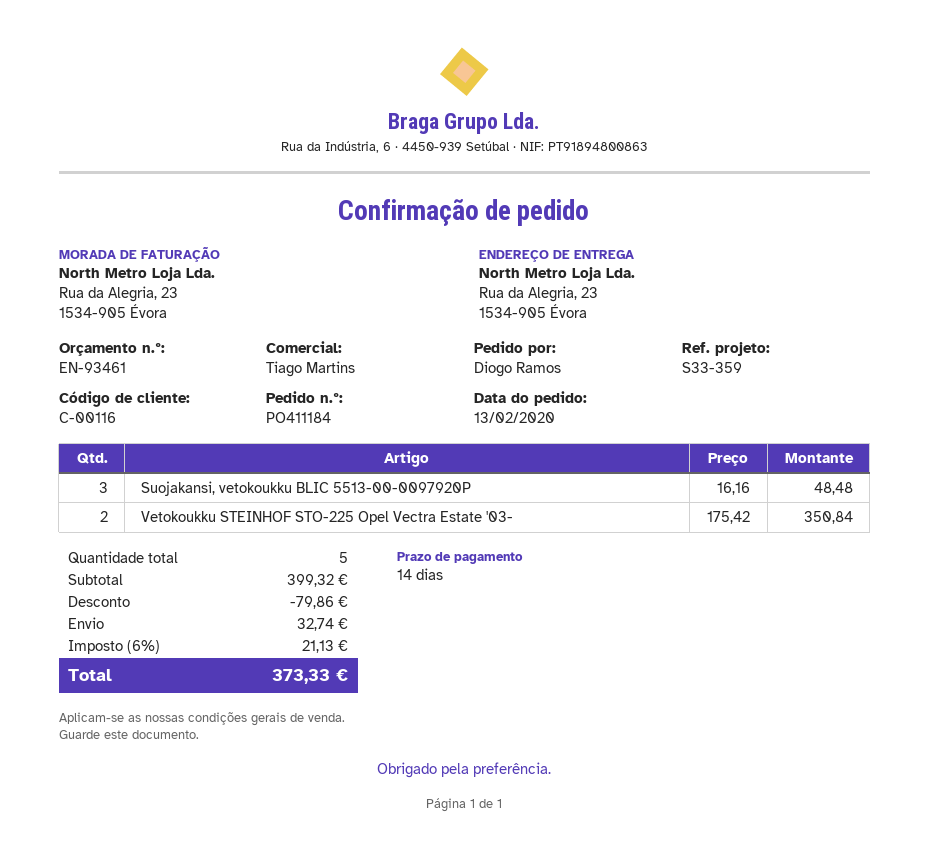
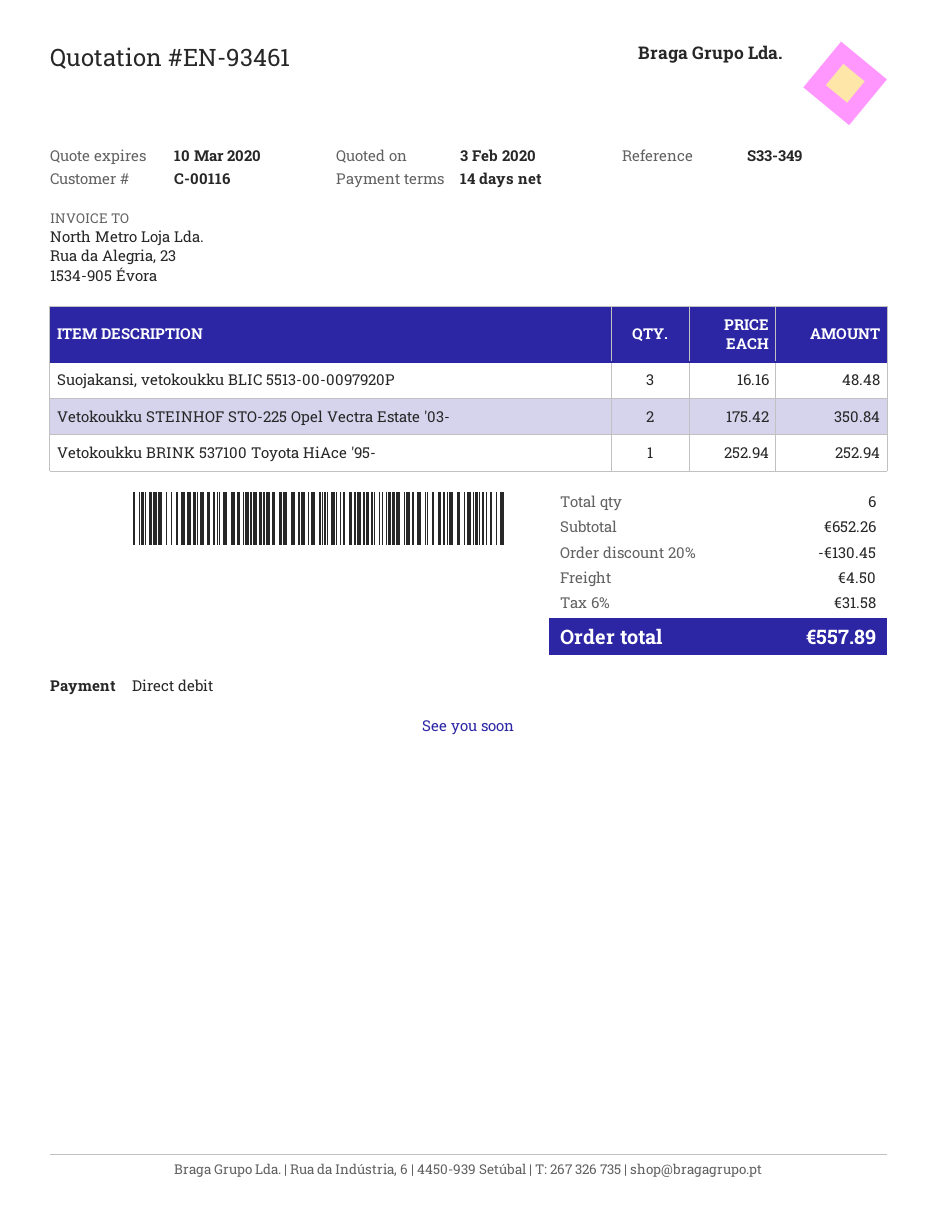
reference: S33-359 -> S33-349
Vetokoukku BRINK 537100 Toyota HiAce '95-: none -> 1 x 252.94 = 252.94
total quantity: 5 -> 6
subtotal: 399.32 -> 652.26
discount: 79.86 -> 130.45
shipping: 32.74 -> 4.50
tax: 6% = 21.13 -> 6% = 31.58
total: 373.33 -> 557.89

